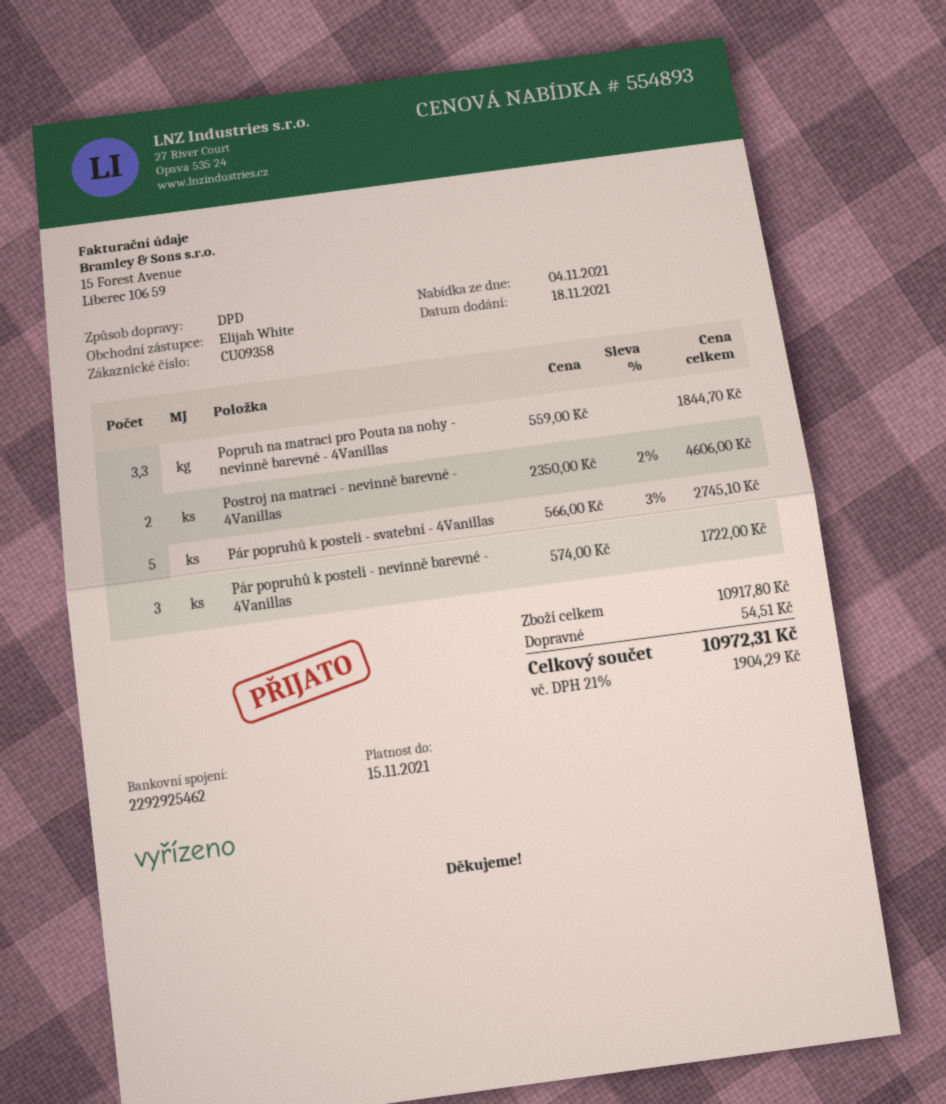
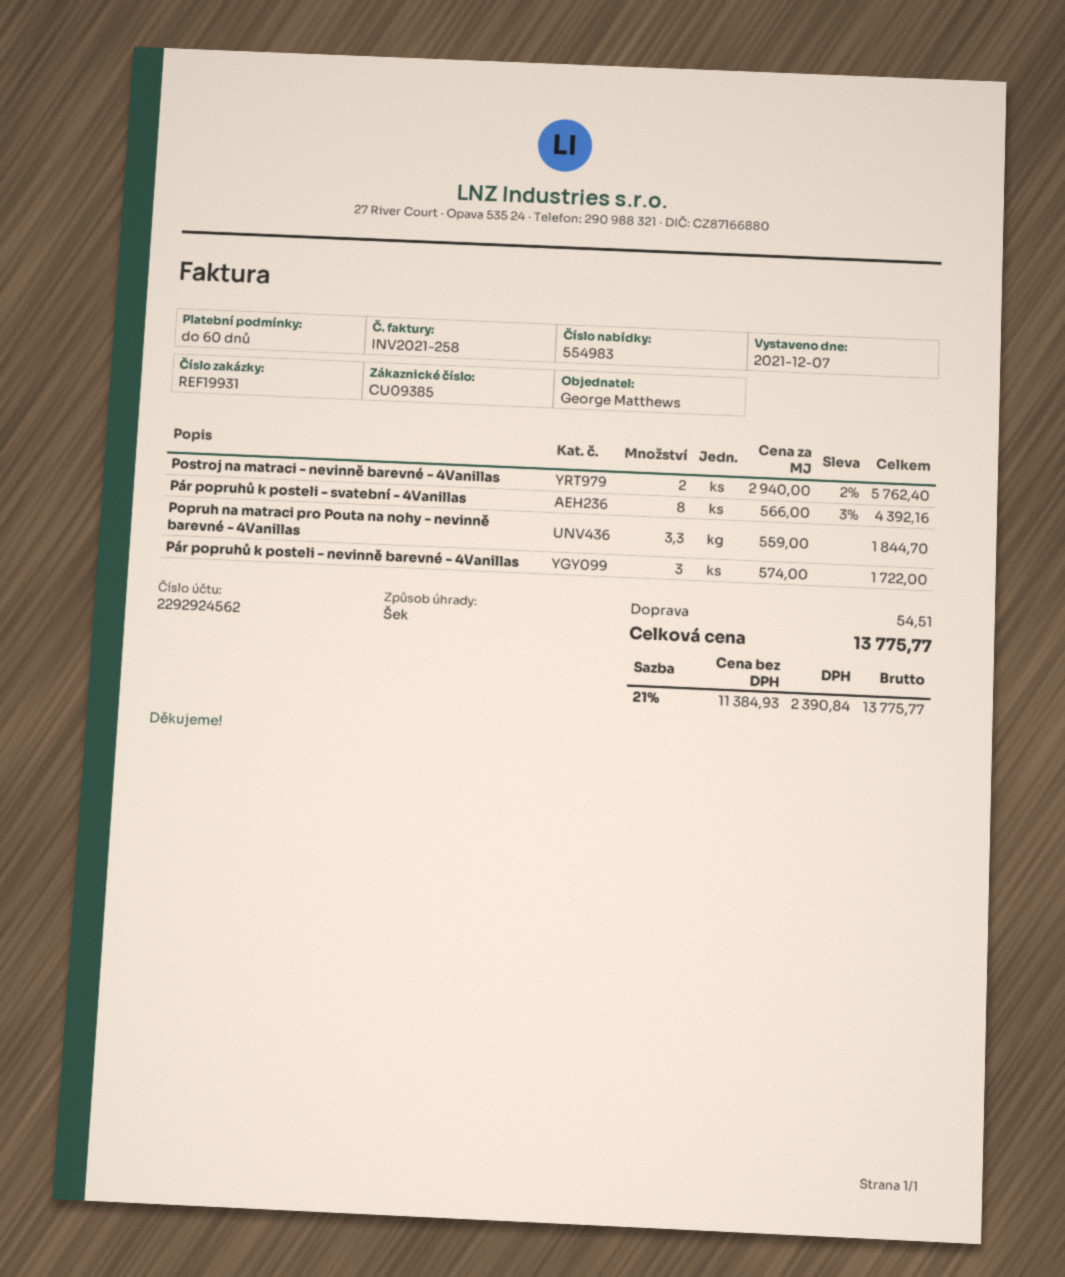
quote number: 554893 -> 554983
customer number: CU09358 -> CU09385
bank account: 2292925462 -> 2292924562
Postroj na matraci - nevinně barevné - 4Vanillas: 2 x 2350.00 - 2% = 4606.00 -> 2 x 2940.00 - 2% = 5762.40
Pár popruhů k posteli - svatební - 4Vanillas: 5 x 566.00 - 3% = 2745.10 -> 8 x 566.00 - 3% = 4392.16
tax: 21% = 1904.29 -> 21% = 2390.84
total: 10972.31 -> 13775.77

